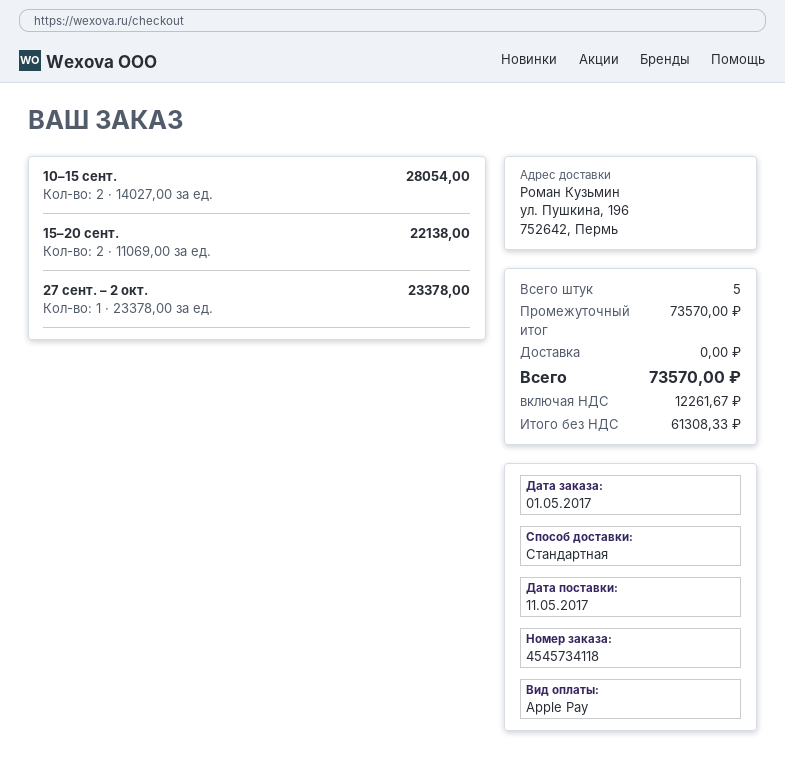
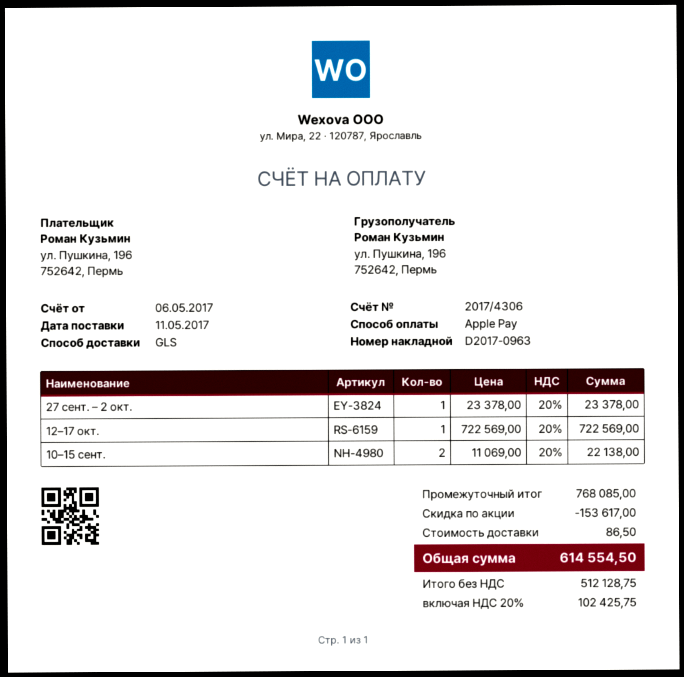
shipping method: standard -> GLS
10–15 сент.: 2 x 14027.00 = 28054.00 -> 2 x 11069.00 = 22138.00
15–20 сент.: 2 x 11069.00 = 22138.00 -> none
12–17 окт.: none -> 1 x 722569.00 = 722569.00
subtotal: 73570.00 -> 768085.00
discount: none -> 153617.00
shipping: 0.00 -> 86.50
net: 61308.33 -> 512128.75
tax: 12261.67 -> 102425.75
total: 73570.00 -> 614554.50

